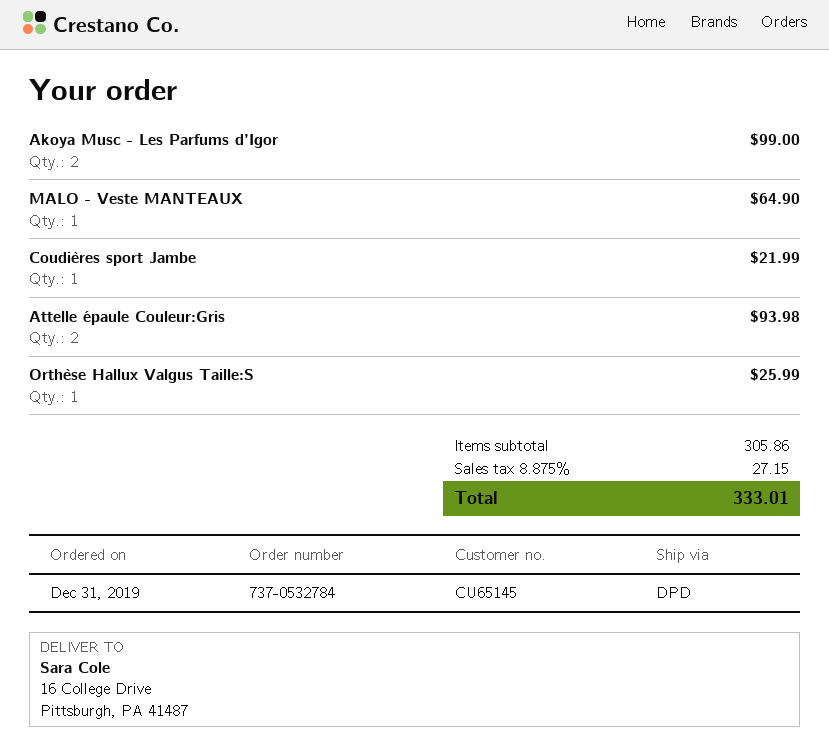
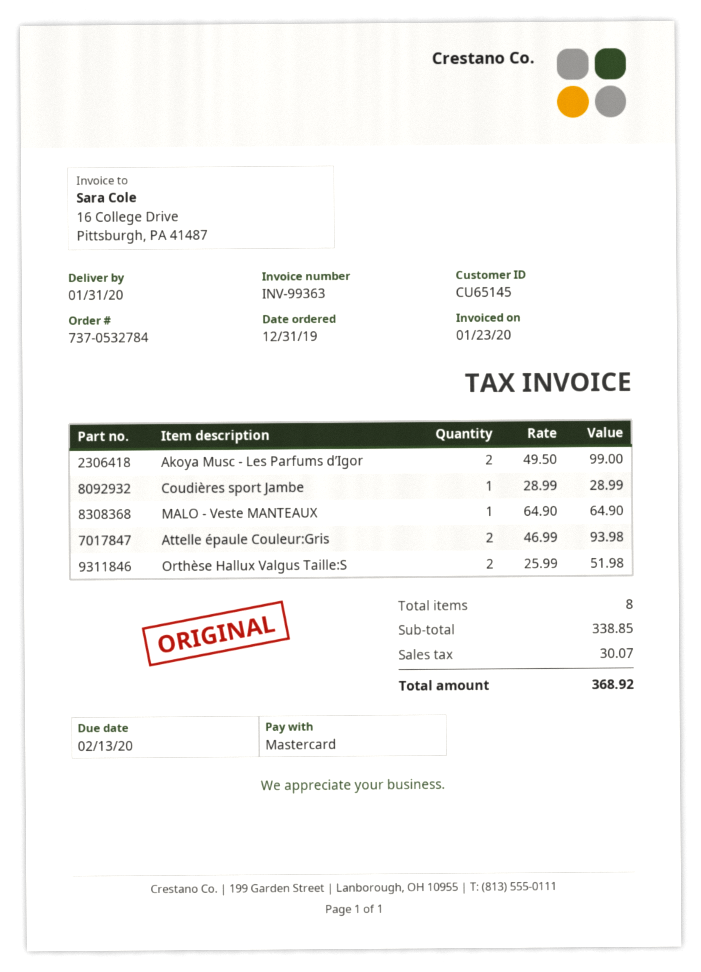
Coudières sport Jambe: 1 for 21.99 -> 1 for 28.99
Orthèse Hallux Valgus Taille:S: 1 for 25.99 -> 2 for 51.98
subtotal: 305.86 -> 338.85
tax: 27.15 -> 30.07
total: 333.01 -> 368.92

